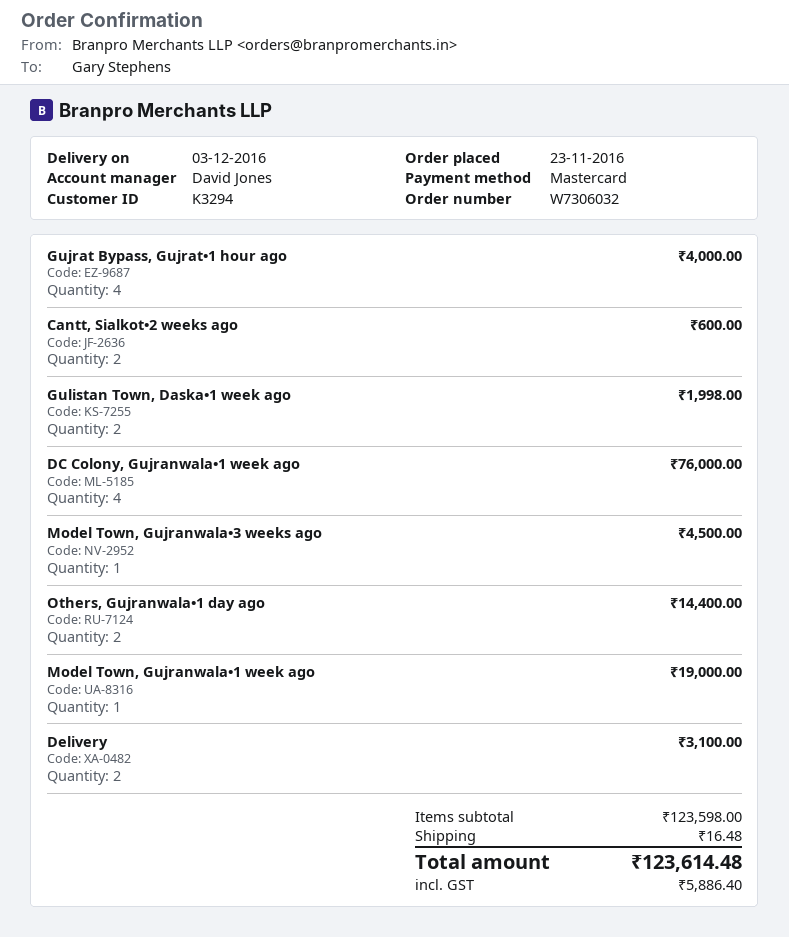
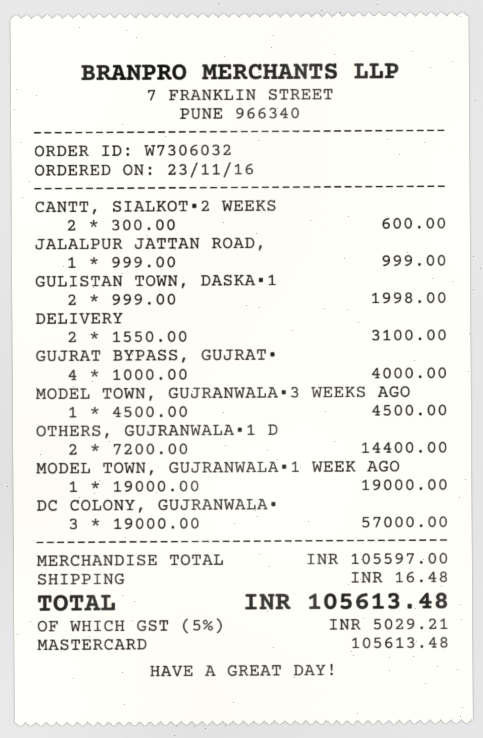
DC Colony, Gujranwala•1 week ago: 4 for 76000.00 -> 3 for 57000.00
JALALPUR JATTAN ROAD,: none -> 1 for 999.00
subtotal: 123598.00 -> 105597.00
tax: 5886.40 -> 5029.21
total: 123614.48 -> 105613.48

